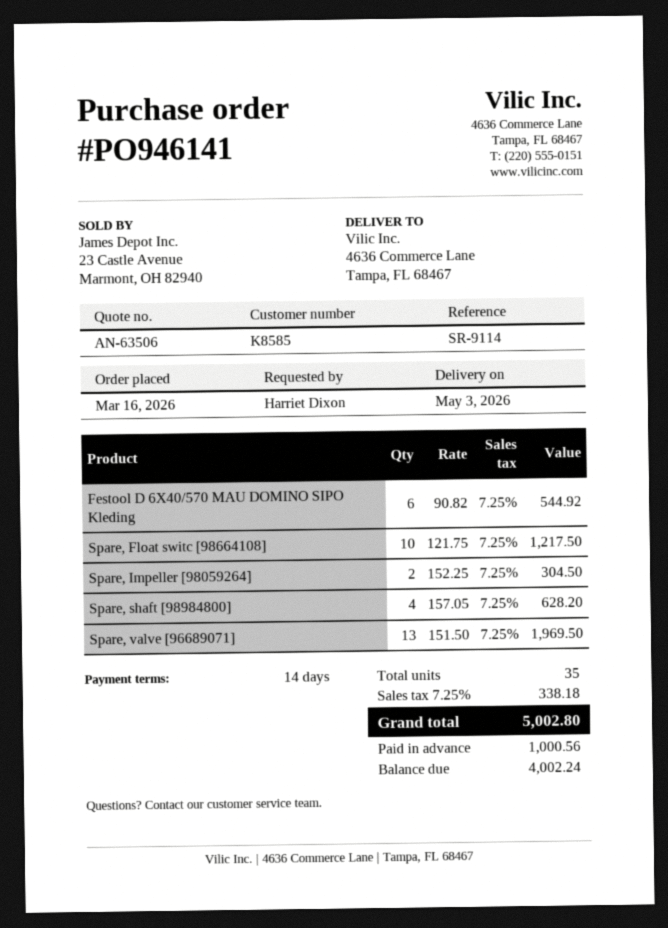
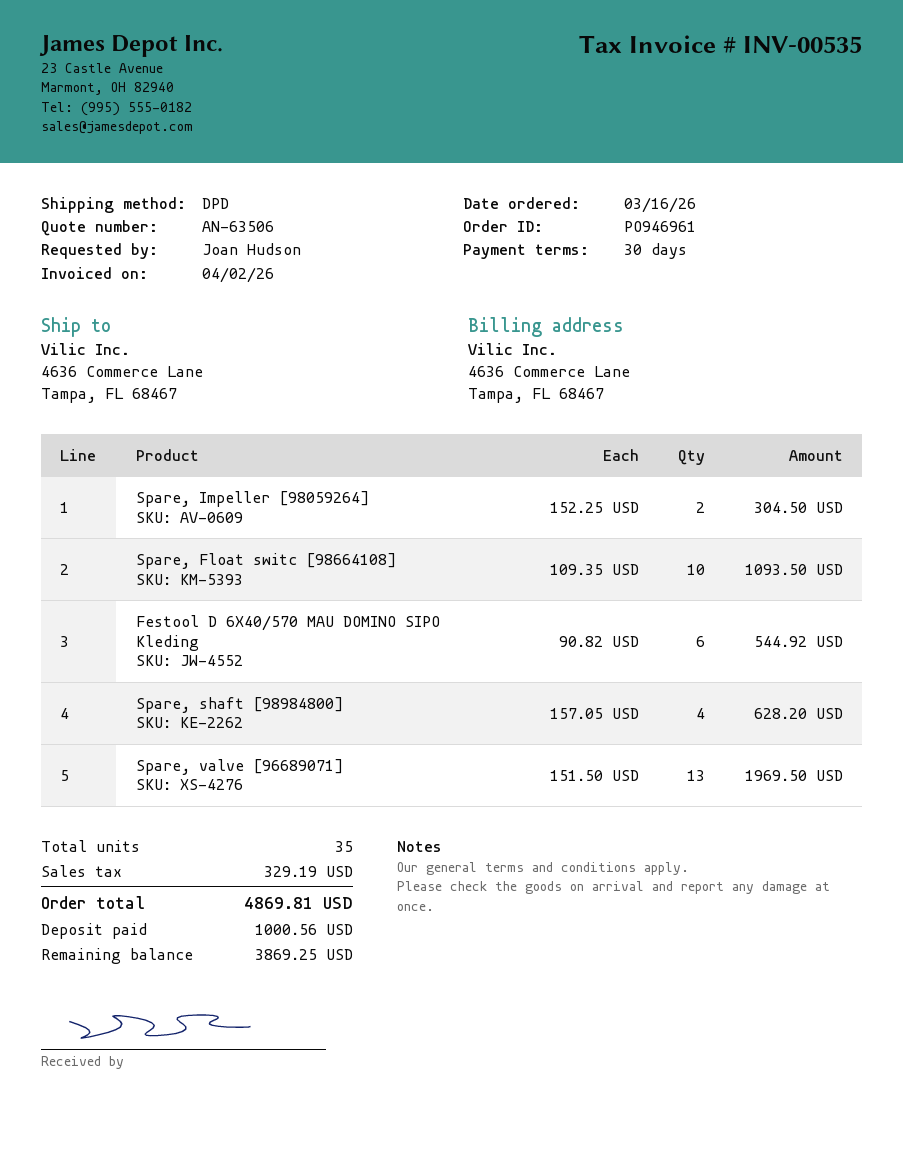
order number: PO946141 -> PO946961
payment terms: 14 days -> 30 days
ordered by: Harriet Dixon -> Joan Hudson
Spare, Float switc [98664108]: 10 x 121.75 = 1217.50 -> 10 x 109.35 = 1093.50
tax: 338.18 -> 329.19
total: 5002.80 -> 4869.81
balance: 4002.24 -> 3869.25

